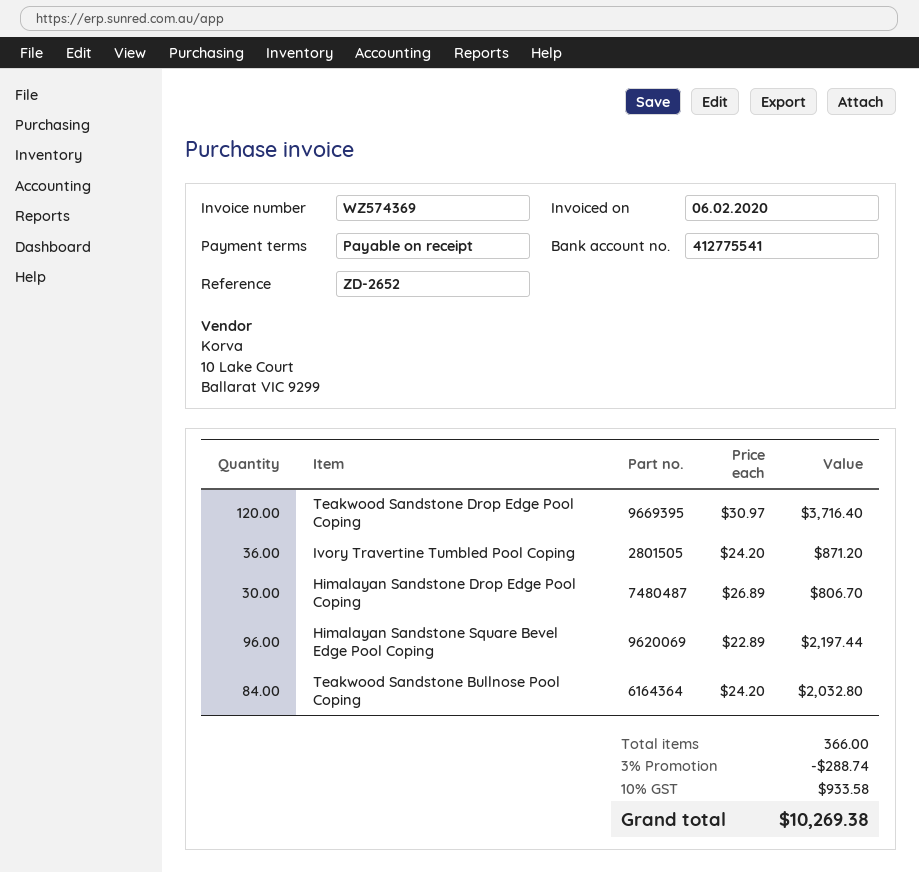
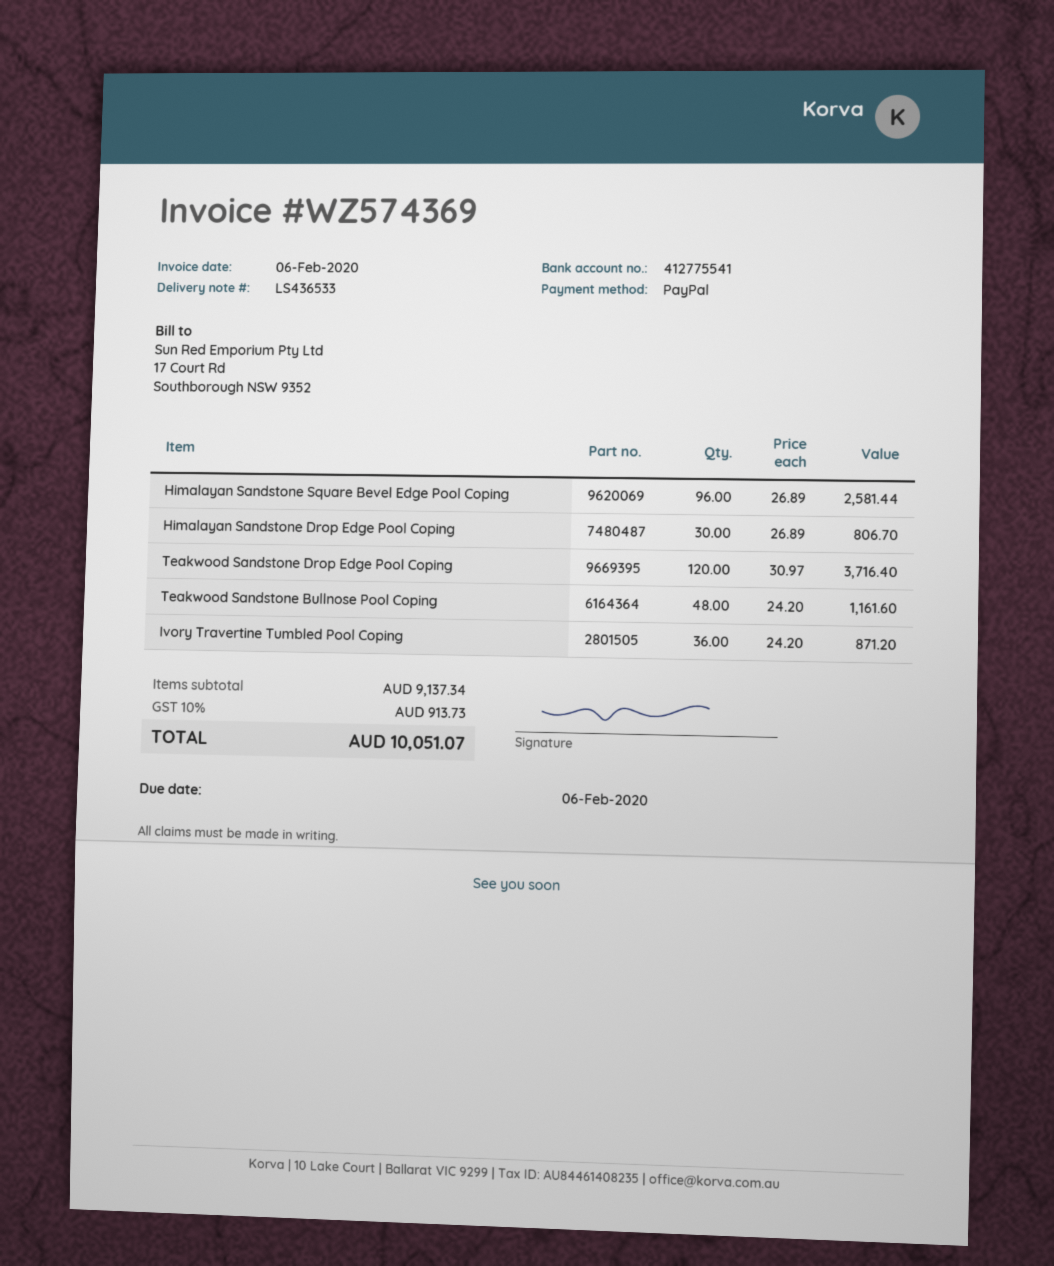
Himalayan Sandstone Square Bevel Edge Pool Coping: 96 x 22.89 = 2197.44 -> 96 x 26.89 = 2581.44
Teakwood Sandstone Bullnose Pool Coping: 84 x 24.20 = 2032.80 -> 48 x 24.20 = 1161.60
discount: 3% = 288.74 -> none
tax: 10% = 933.58 -> 10% = 913.73
total: 10269.38 -> 10051.07

